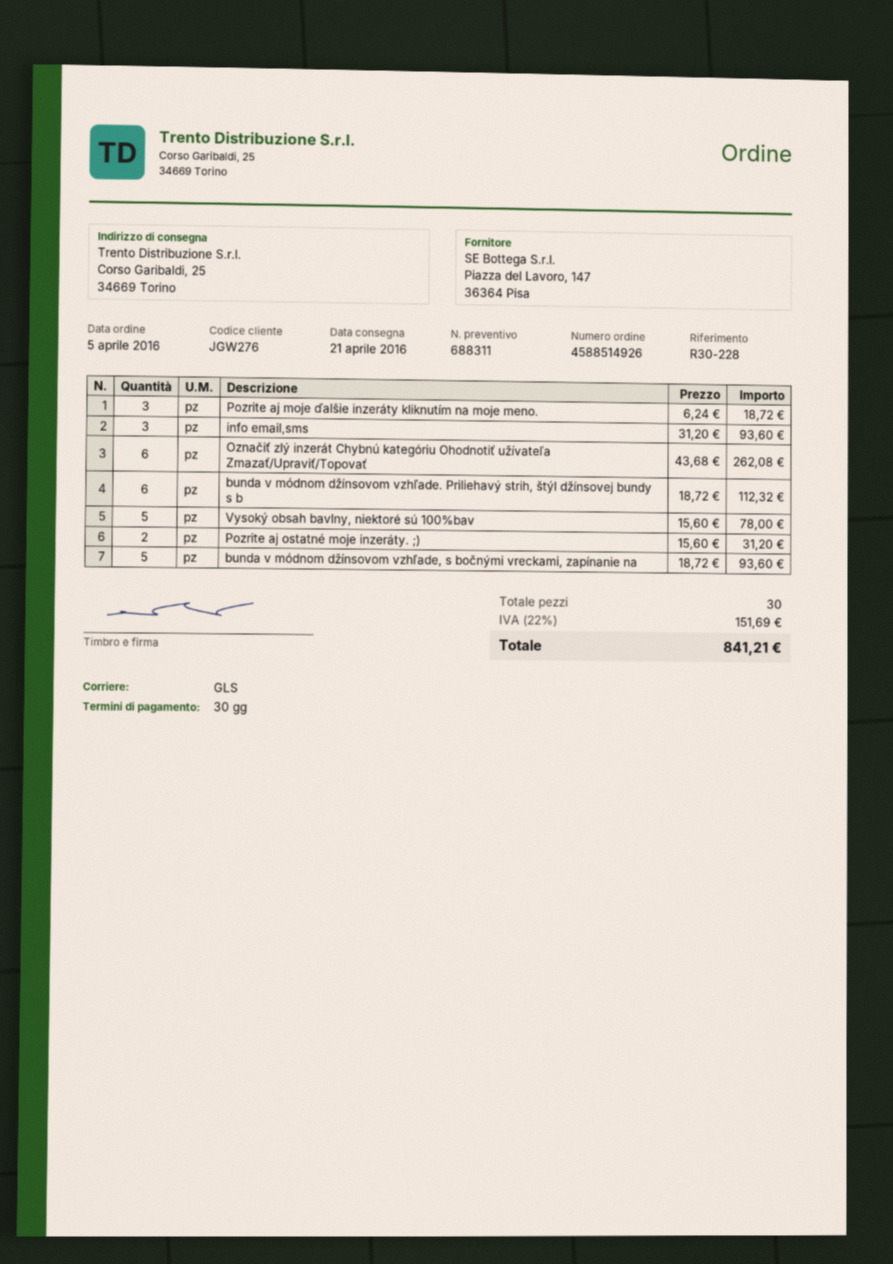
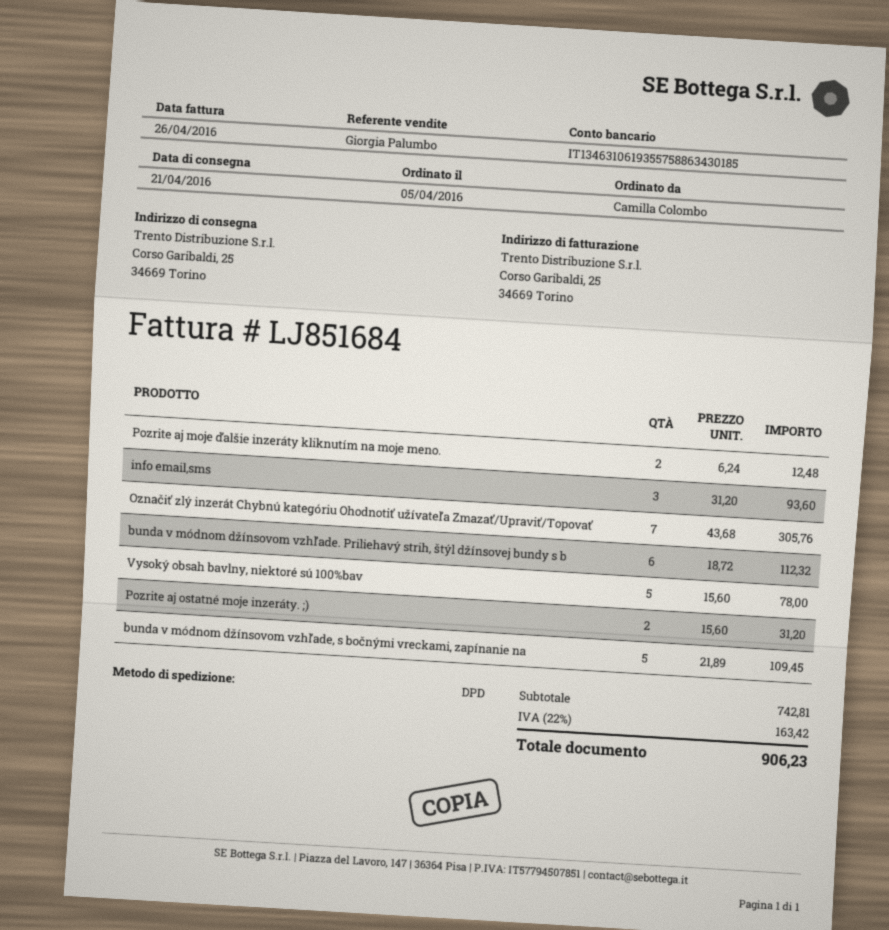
shipping method: GLS -> DPD
Pozrite aj moje ďalšie inzeráty kliknutím na moje meno.: 3 x 6.24 = 18.72 -> 2 x 6.24 = 12.48
Označiť zlý inzerát Chybnú kategóriu Ohodnotiť užívateľa Zmazať/Upraviť/Topovať: 6 x 43.68 = 262.08 -> 7 x 43.68 = 305.76
bunda v módnom džínsovom vzhľade, s bočnými vreckami, zapínanie na: 5 x 18.72 = 93.60 -> 5 x 21.89 = 109.45
tax: 22% = 151.69 -> 22% = 163.42
total: 841.21 -> 906.23

